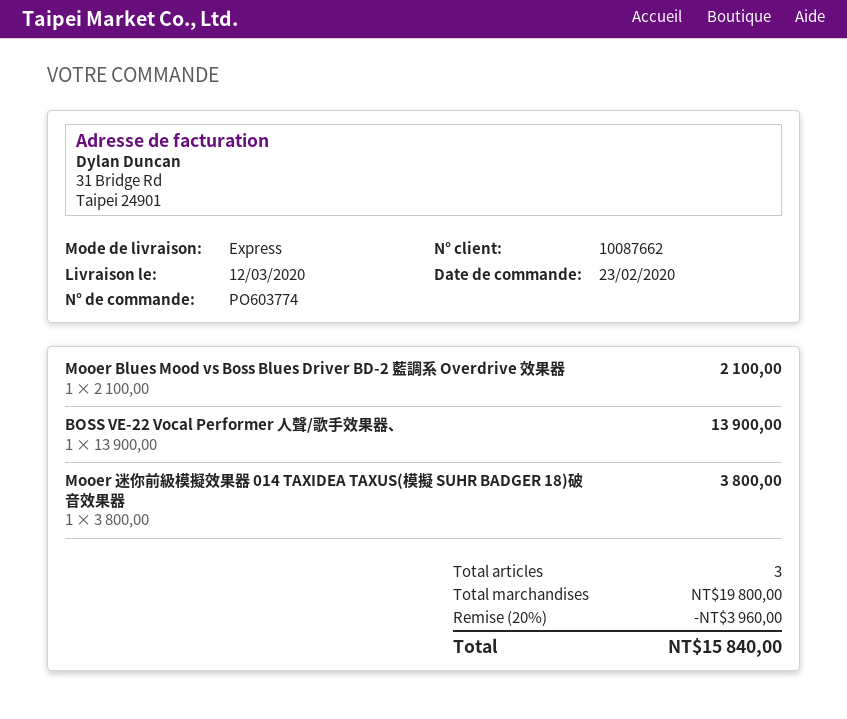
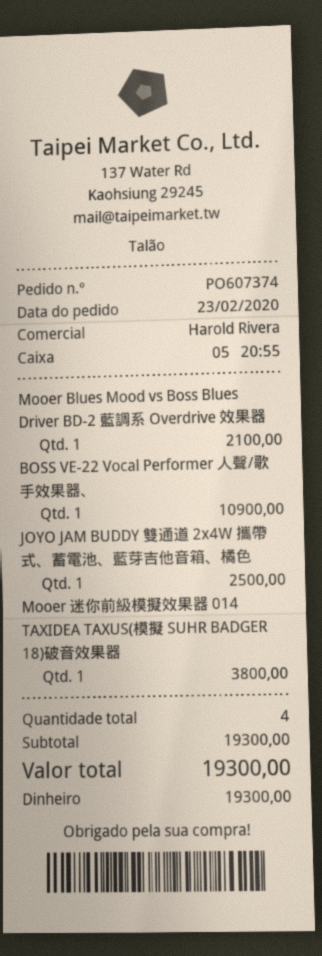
order number: PO603774 -> PO607374
BOSS VE-22 Vocal Performer 人聲/歌手效果器、: 1 for 13900.00 -> 1 for 10900.00
JOYO JAM BUDDY 雙通道 2x4W 攜帶式、蓄電池、藍芽吉他音箱、橘色: none -> 1 for 2500.00
total quantity: 3 -> 4
subtotal: 19800.00 -> 19300.00
discount: 20% = 3960.00 -> none
total: 15840.00 -> 19300.00

